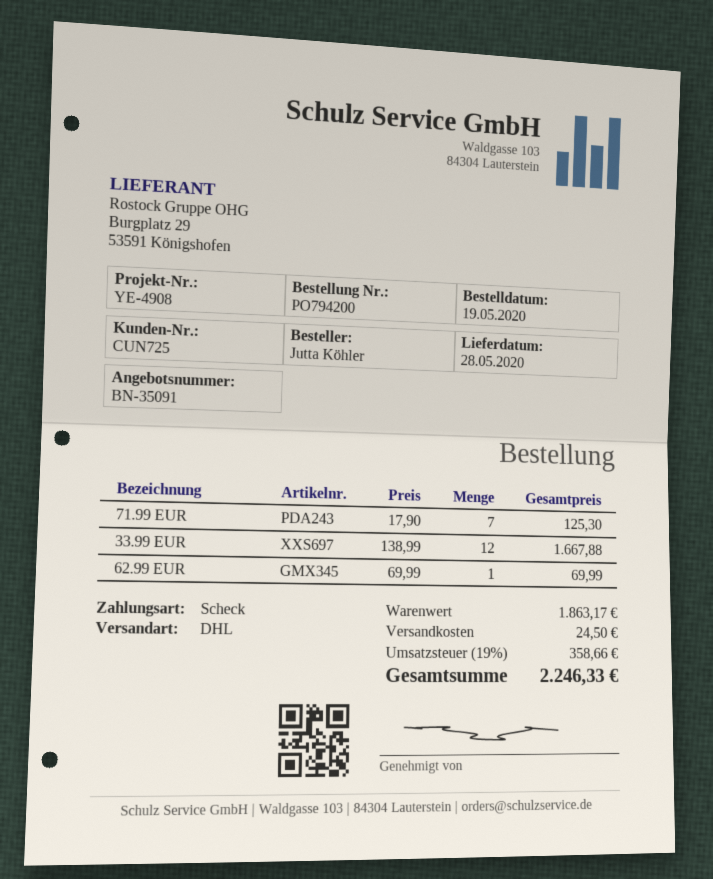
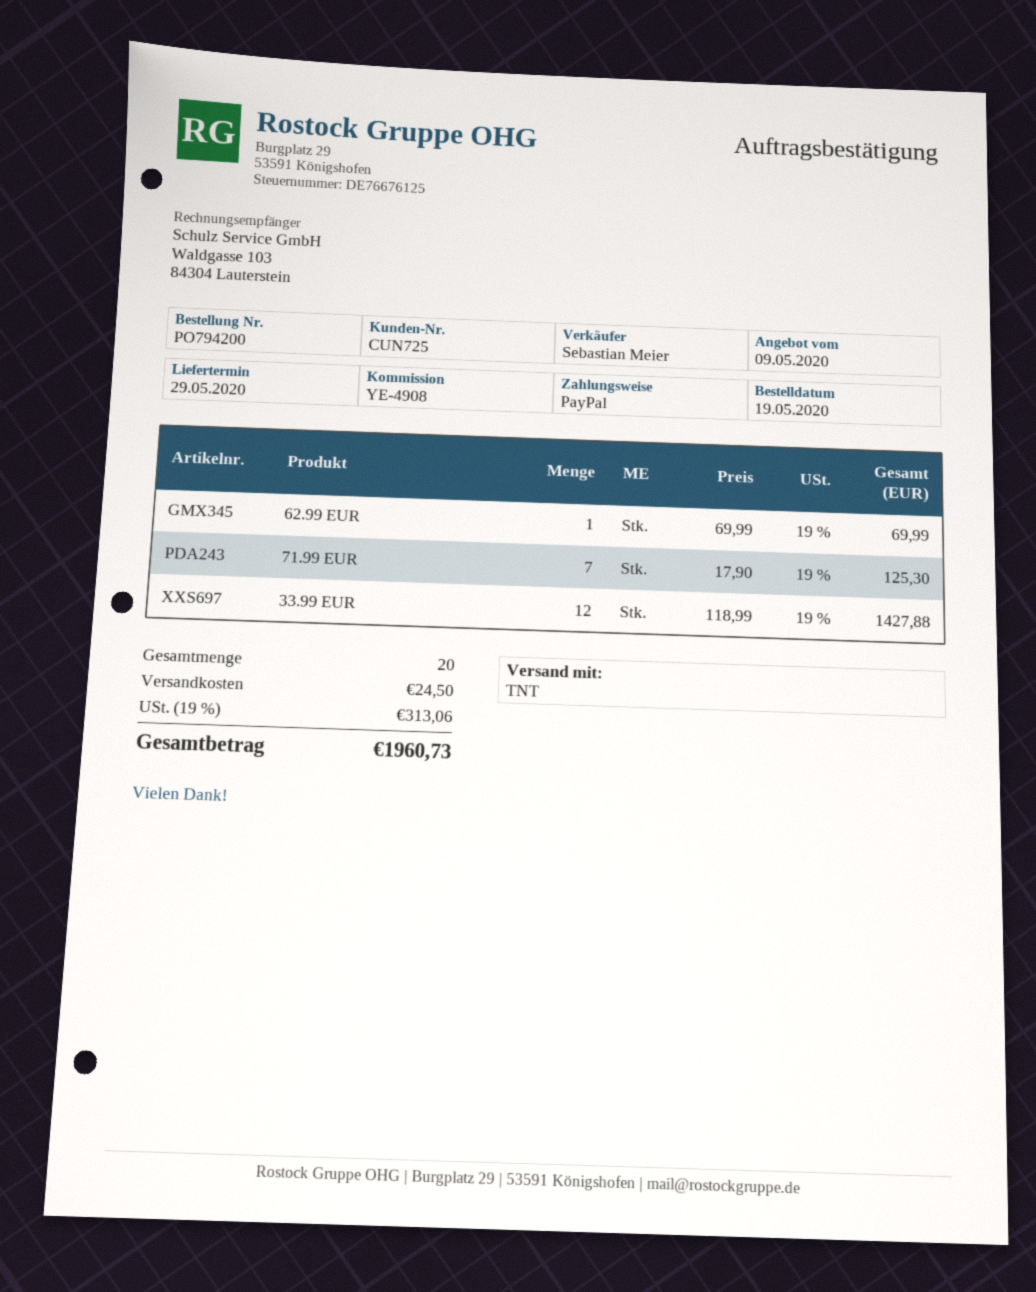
delivery date: 2020-05-28 -> 2020-05-29
payment method: cheque -> PayPal
shipping method: DHL -> TNT
33.99 EUR: 12 x 138.99 = 1667.88 -> 12 x 118.99 = 1427.88
tax: 19% = 358.66 -> 19% = 313.06
total: 2246.33 -> 1960.73

